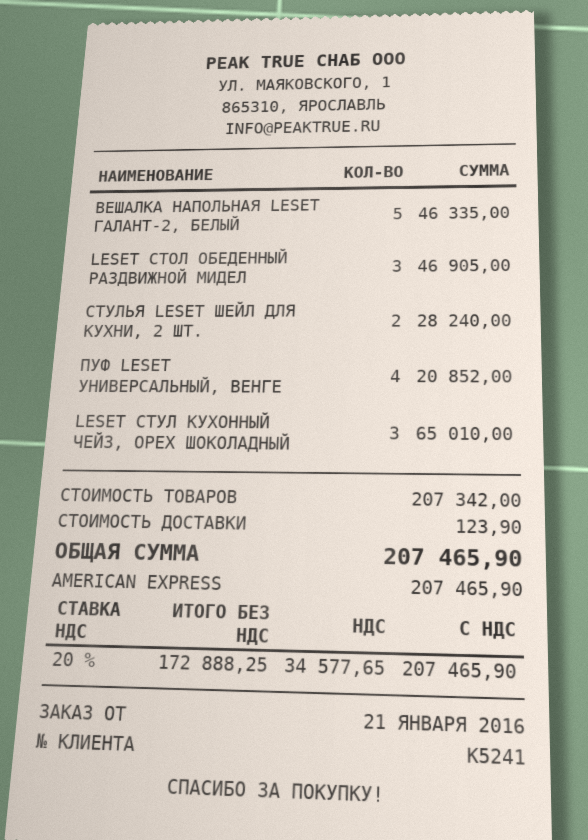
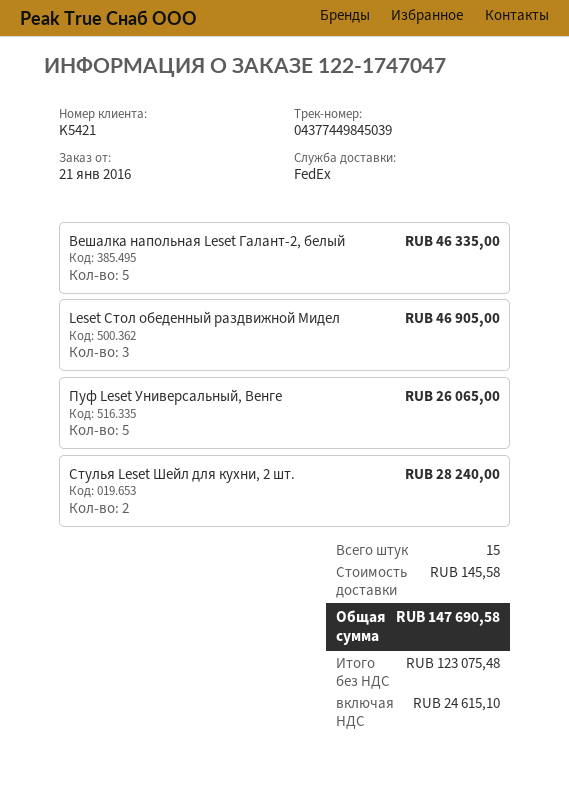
customer number: K5241 -> K5421
ПУФ LESET УНИВЕРСАЛЬНЫЙ, ВЕНГЕ: 4 for 20852.00 -> 5 for 26065.00
LESET СТУЛ КУХОННЫЙ ЧЕЙЗ, ОРЕХ ШОКОЛАДНЫЙ: 3 for 65010.00 -> none
shipping: 123.90 -> 145.58
net: 172888.25 -> 123075.48
tax: 34577.65 -> 24615.10
total: 207465.90 -> 147690.58

